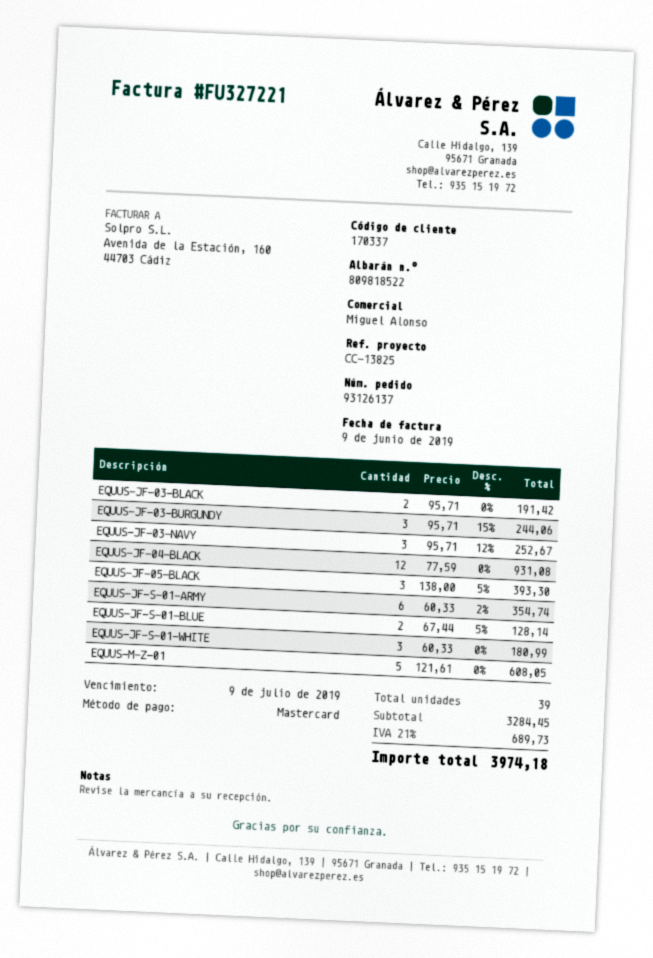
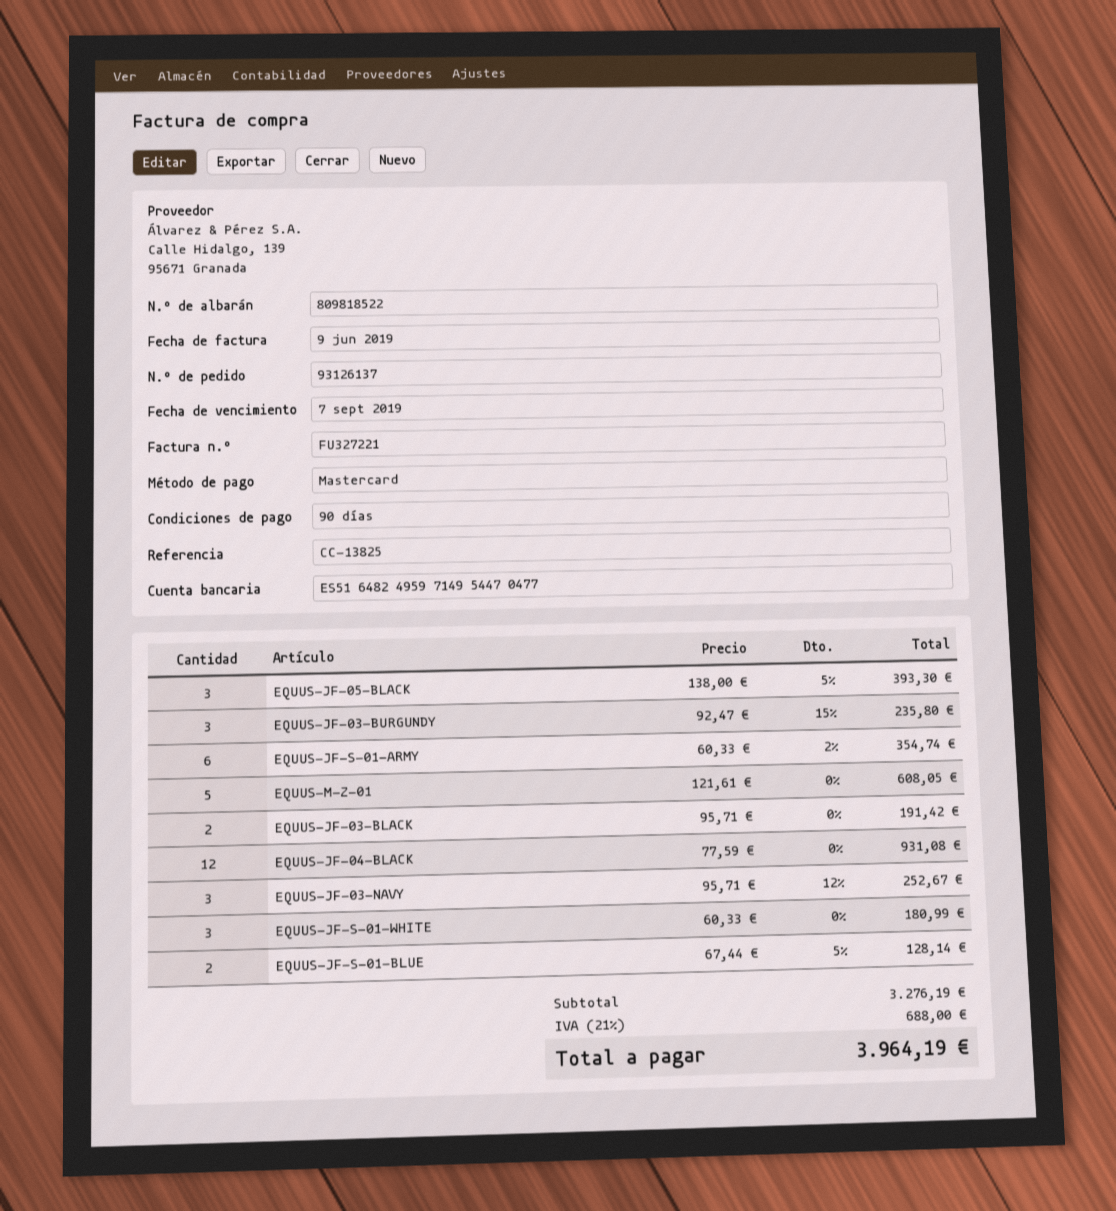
due date: 2019-07-09 -> 2019-09-07
EQUUS-JF-03-BURGUNDY: 3 x 95.71 - 15% = 244.06 -> 3 x 92.47 - 15% = 235.80
subtotal: 3284.45 -> 3276.19
tax: 21% = 689.73 -> 21% = 688.00
total: 3974.18 -> 3964.19

